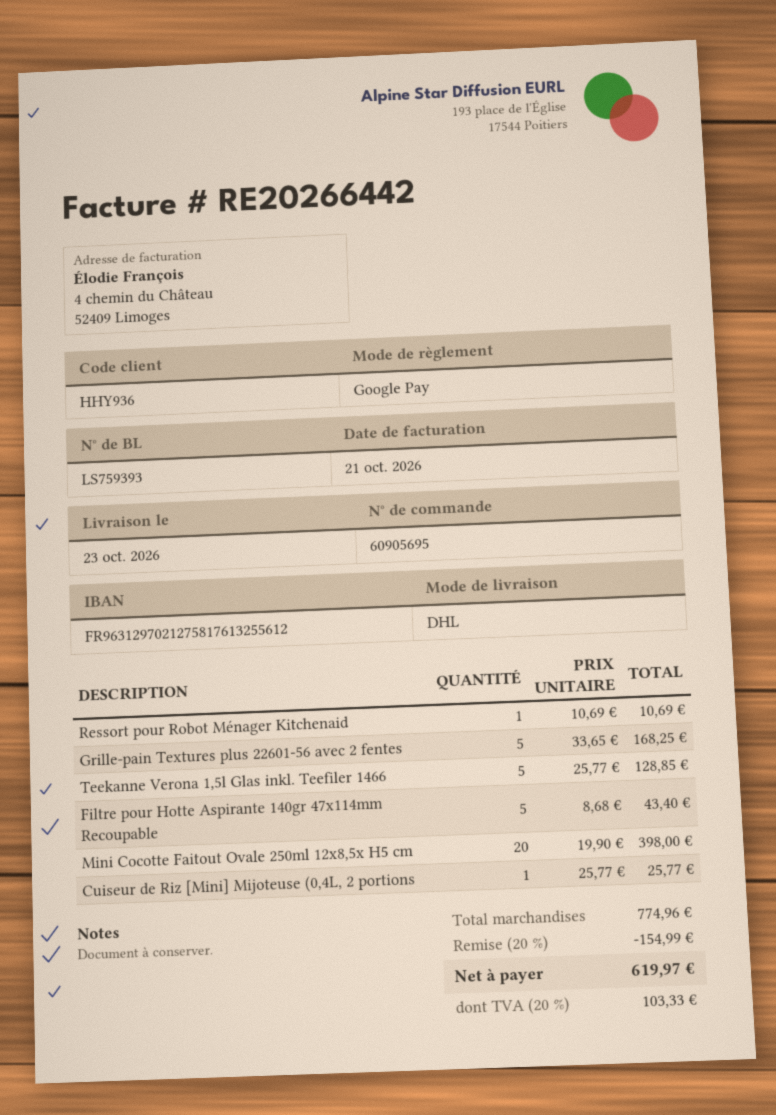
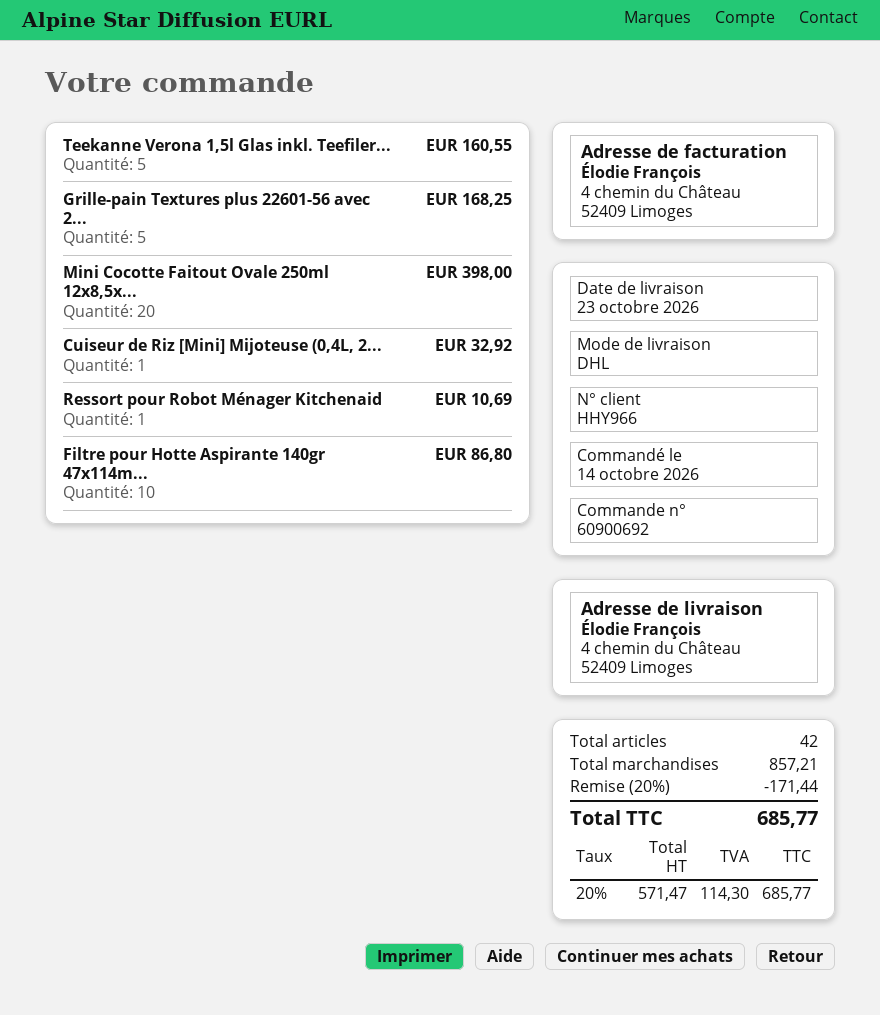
order number: 60905695 -> 60900692
customer number: HHY936 -> HHY966
Teekanne Verona 1,5l Glas inkl. Teefiler 1466: 5 for 128.85 -> 5 for 160.55
Filtre pour Hotte Aspirante 140gr 47x114mm Recoupable: 5 for 43.40 -> 10 for 86.80
Cuiseur de Riz [Mini] Mijoteuse (0,4L, 2 portions: 1 for 25.77 -> 1 for 32.92
subtotal: 774.96 -> 857.21
discount: 20% = 154.99 -> 20% = 171.44
tax: 20% = 103.33 -> 20% = 114.30
total: 619.97 -> 685.77

